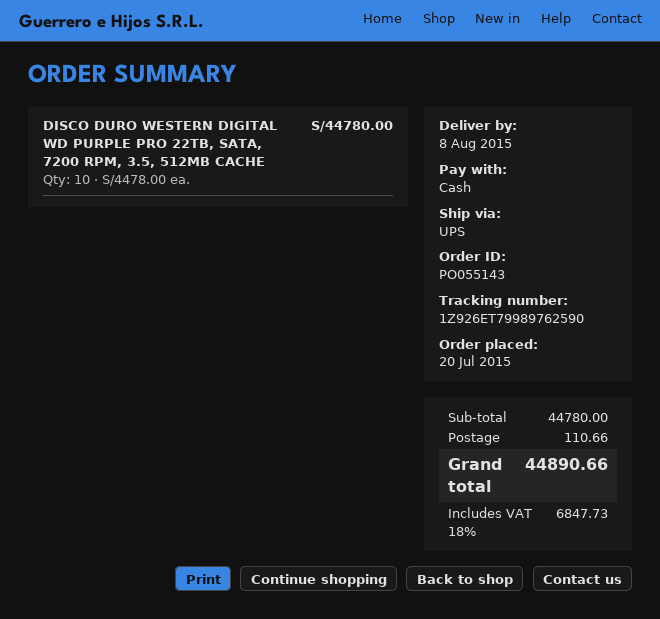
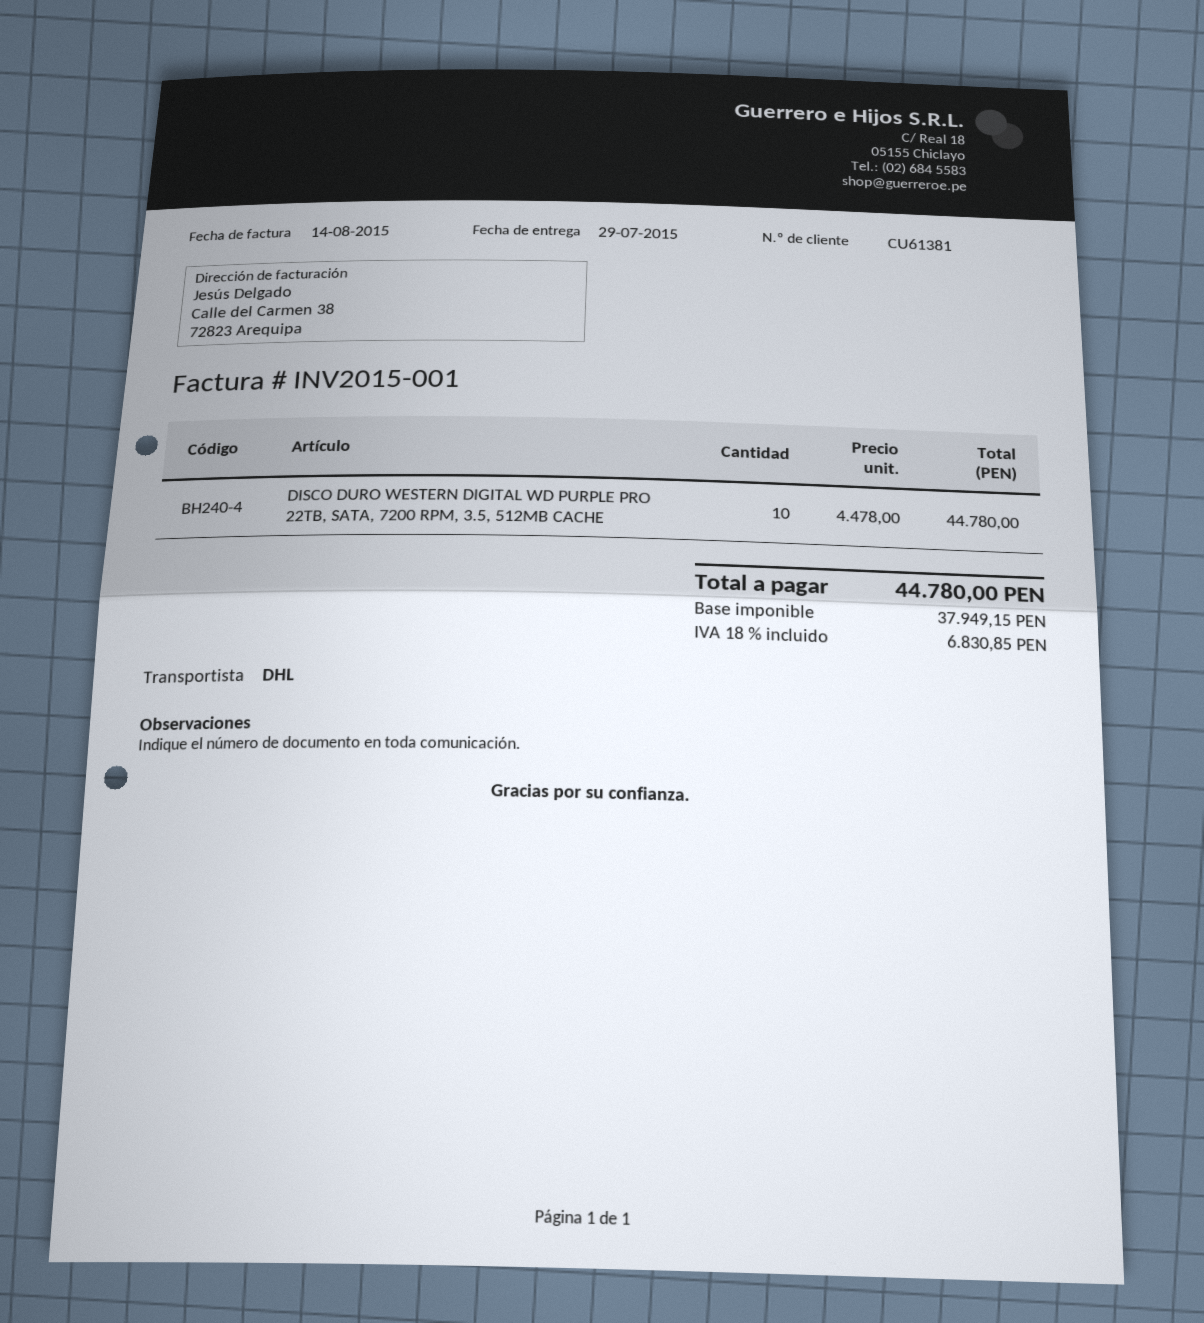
delivery date: 2015-08-08 -> 2015-07-29
shipping method: UPS -> DHL
shipping: 110.66 -> none
tax: 18% = 6847.73 -> 18% = 6830.85
total: 44890.66 -> 44780.00

